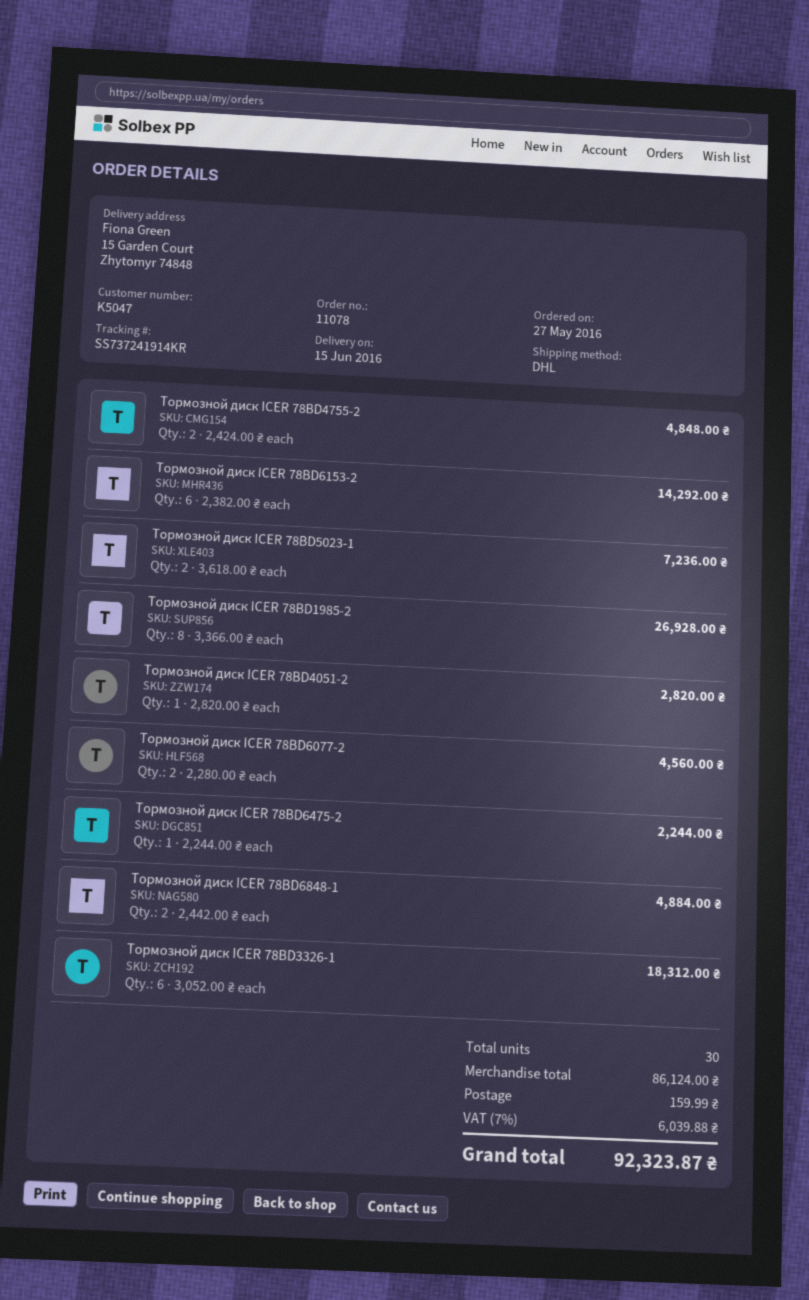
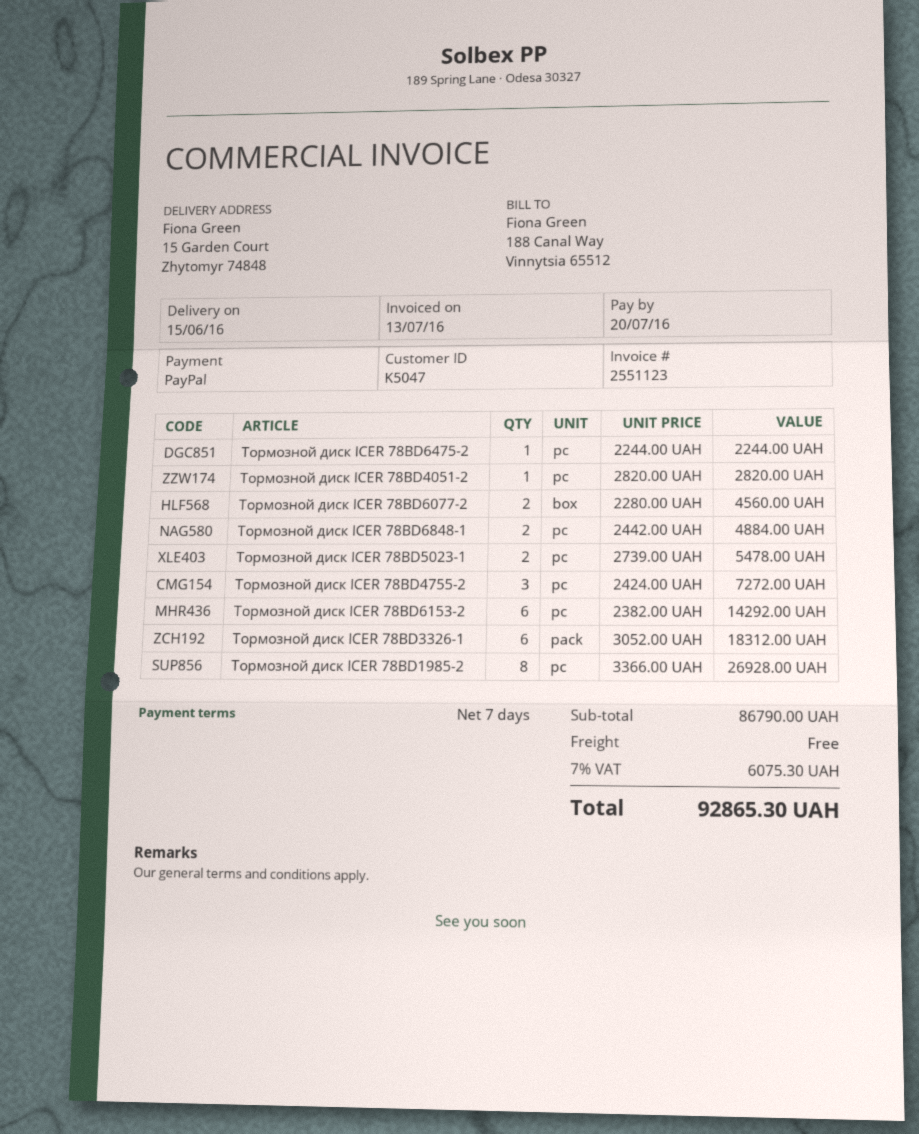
Тормозной диск ICER 78BD4755-2: 2 x 2424.00 = 4848.00 -> 3 x 2424.00 = 7272.00
Тормозной диск ICER 78BD5023-1: 2 x 3618.00 = 7236.00 -> 2 x 2739.00 = 5478.00
subtotal: 86124.00 -> 86790.00
shipping: 159.99 -> 0.00
tax: 7% = 6039.88 -> 7% = 6075.30
total: 92323.87 -> 92865.30

